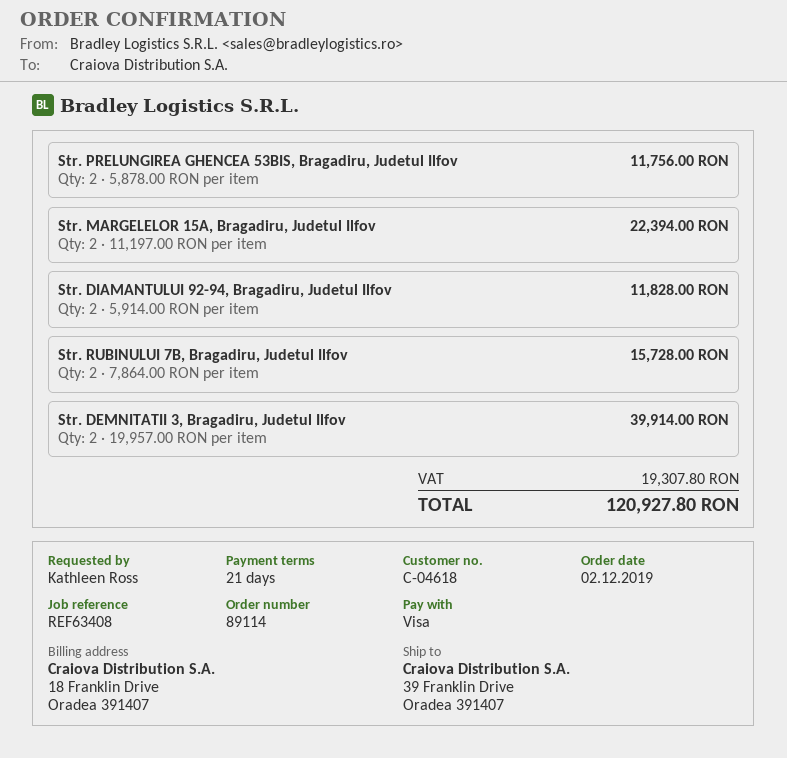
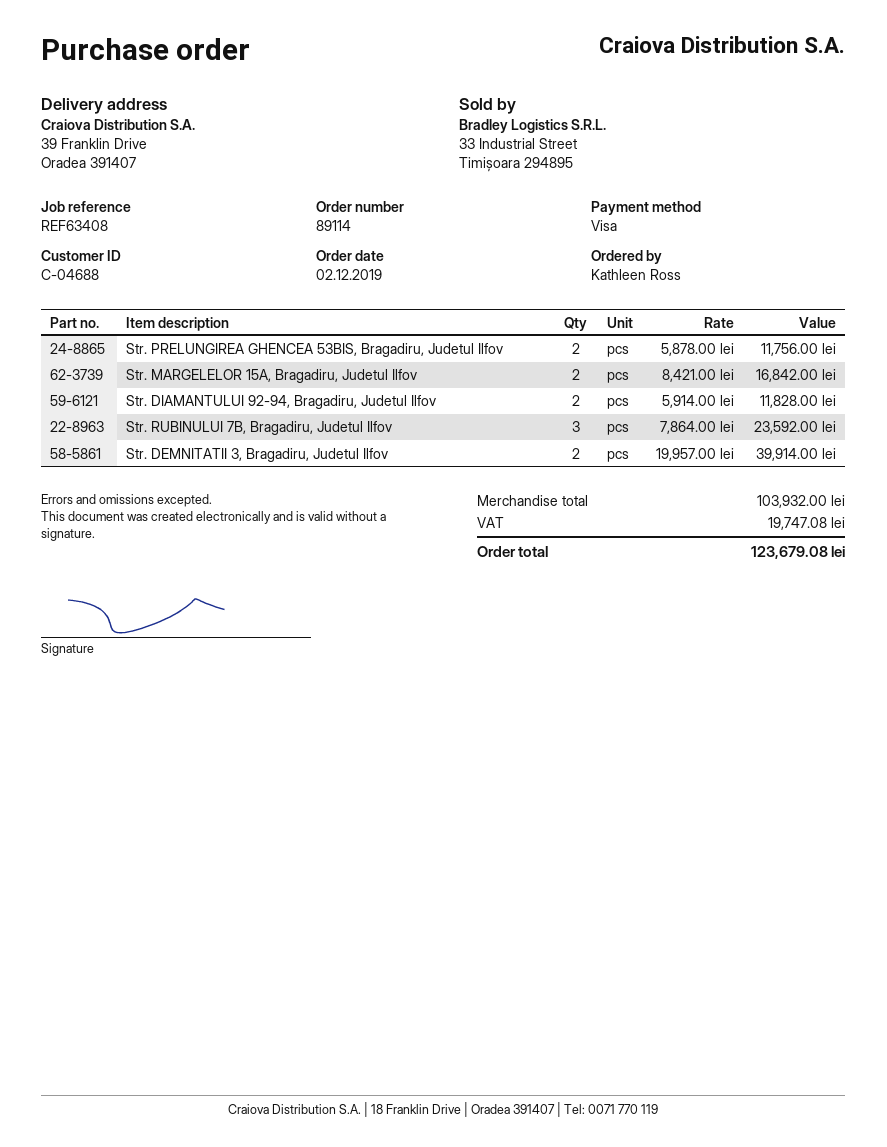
customer number: C-04618 -> C-04688
Str. MARGELELOR 15A, Bragadiru, Judetul Ilfov: 2 x 11197.00 = 22394.00 -> 2 x 8421.00 = 16842.00
Str. RUBINULUI 7B, Bragadiru, Judetul Ilfov: 2 x 7864.00 = 15728.00 -> 3 x 7864.00 = 23592.00
tax: 19307.80 -> 19747.08
total: 120927.80 -> 123679.08

